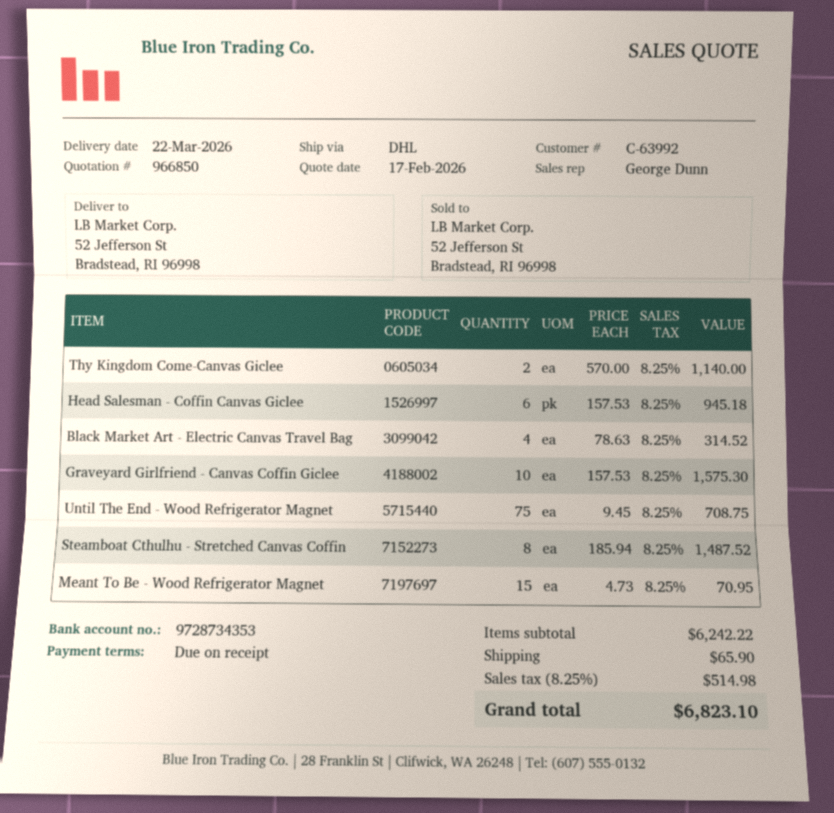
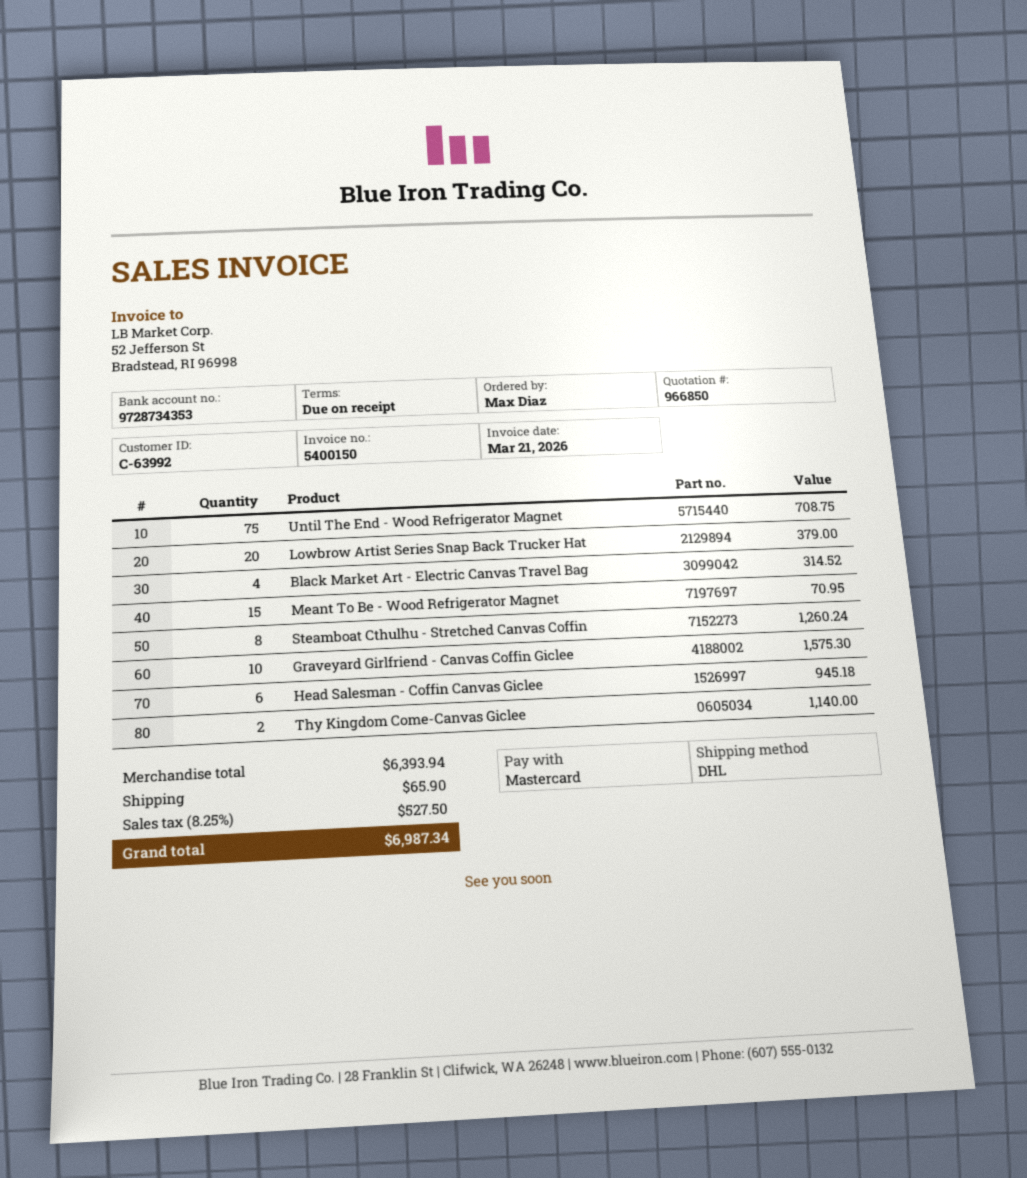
Steamboat Cthulhu - Stretched Canvas Coffin: 8 for 1487.52 -> 8 for 1260.24
Lowbrow Artist Series Snap Back Trucker Hat: none -> 20 for 379.00
subtotal: 6242.22 -> 6393.94
tax: 8.25% = 514.98 -> 8.25% = 527.50
total: 6823.10 -> 6987.34

